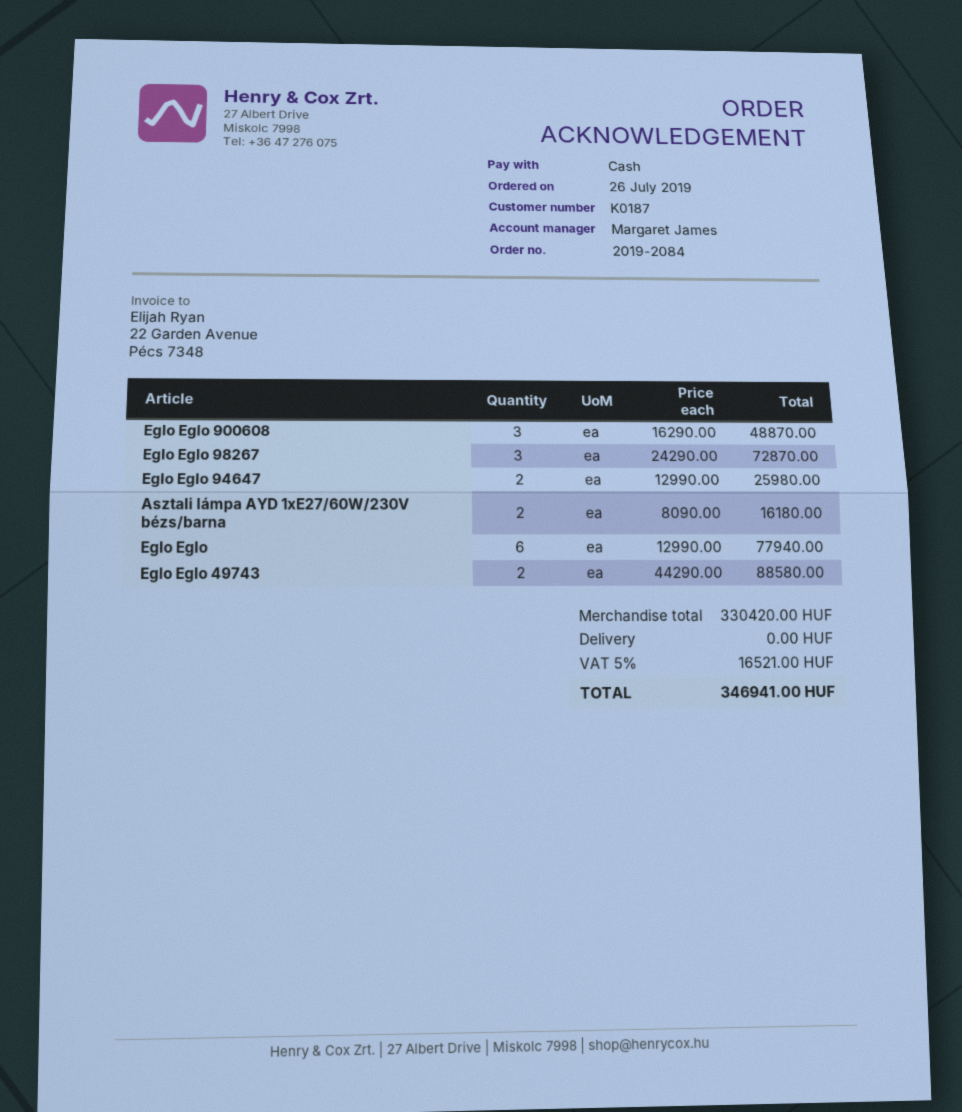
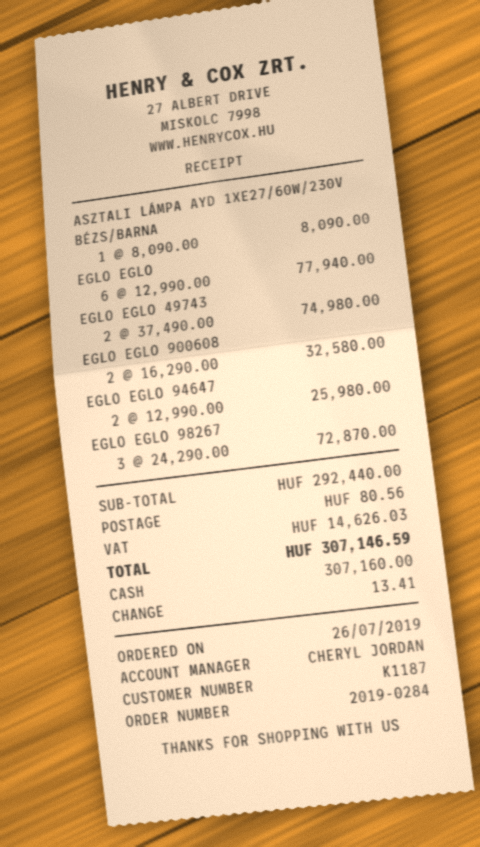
order number: 2019-2084 -> 2019-0284
customer number: K0187 -> K1187
sales rep: Margaret James -> CHERYL JORDAN
Eglo Eglo 900608: 3 x 16290.00 = 48870.00 -> 2 x 16290.00 = 32580.00
Asztali lámpa AYD 1xE27/60W/230V bézs/barna: 2 x 8090.00 = 16180.00 -> 1 x 8090.00 = 8090.00
Eglo Eglo 49743: 2 x 44290.00 = 88580.00 -> 2 x 37490.00 = 74980.00
subtotal: 330420.00 -> 292440.00
shipping: 0.00 -> 80.56
tax: 16521.00 -> 14626.03
total: 346941.00 -> 307146.59

